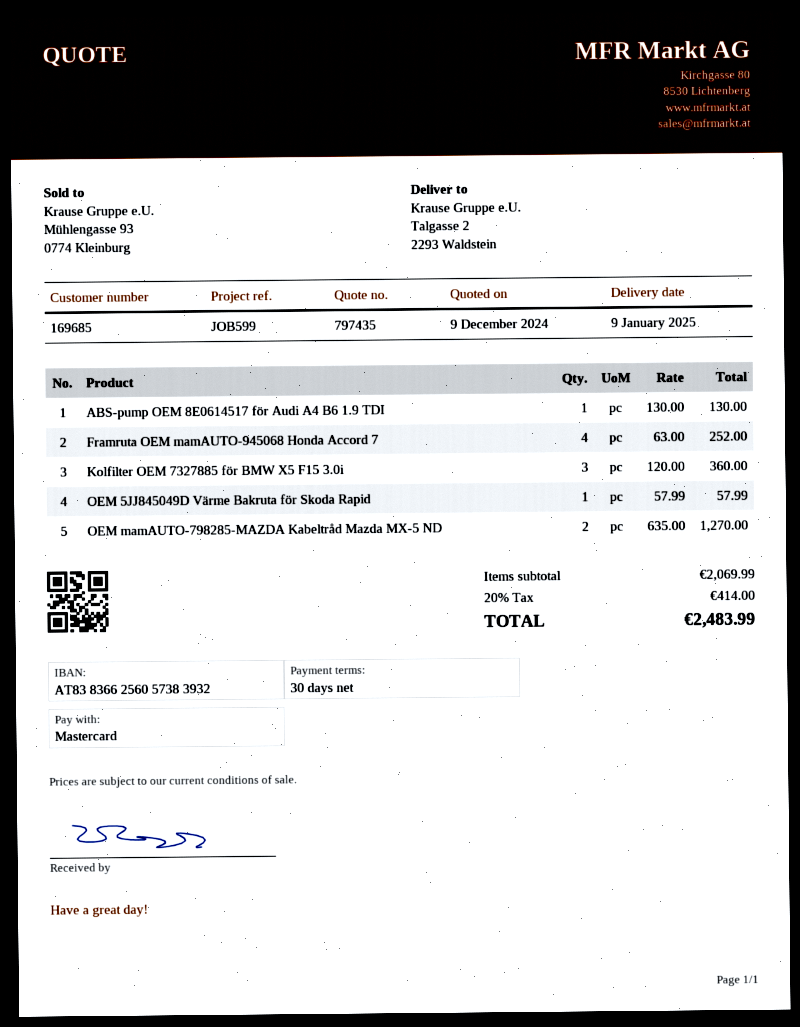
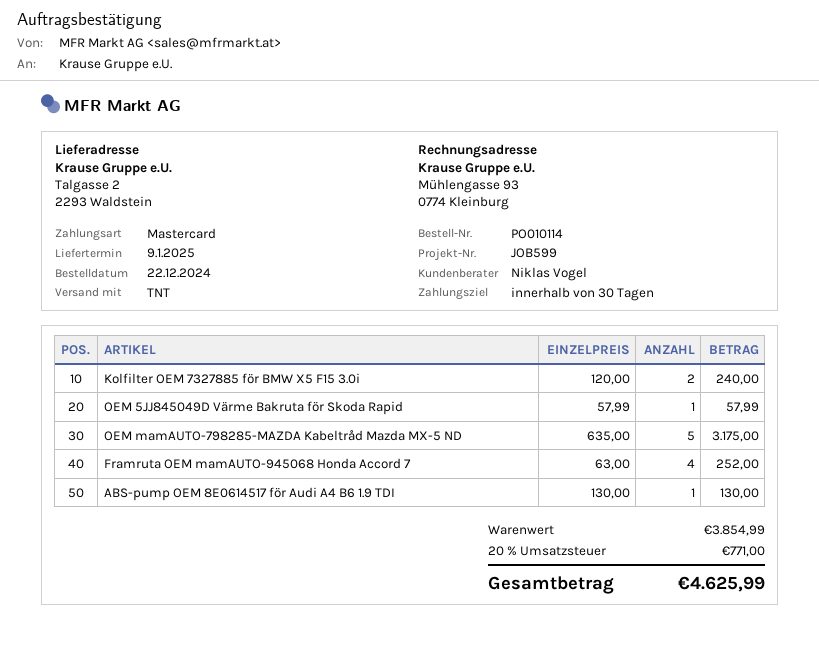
Kolfilter OEM 7327885 för BMW X5 F15 3.0i: 3 x 120.00 = 360.00 -> 2 x 120.00 = 240.00
OEM mamAUTO-798285-MAZDA Kabeltråd Mazda MX-5 ND: 2 x 635.00 = 1270.00 -> 5 x 635.00 = 3175.00
subtotal: 2069.99 -> 3854.99
tax: 20% = 414.00 -> 20% = 771.00
total: 2483.99 -> 4625.99

